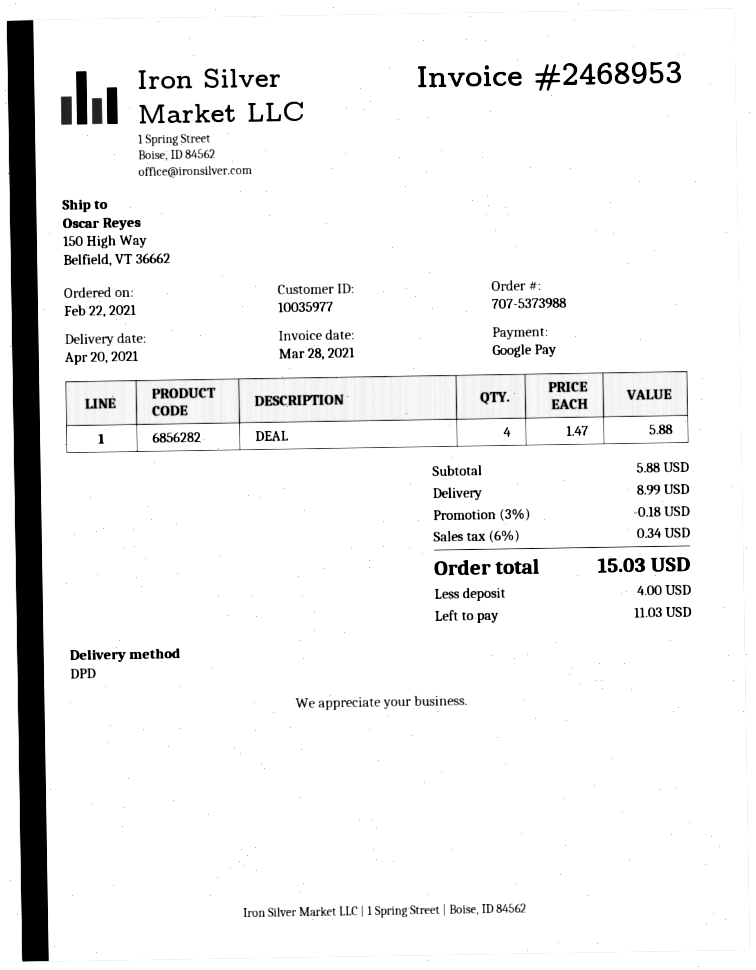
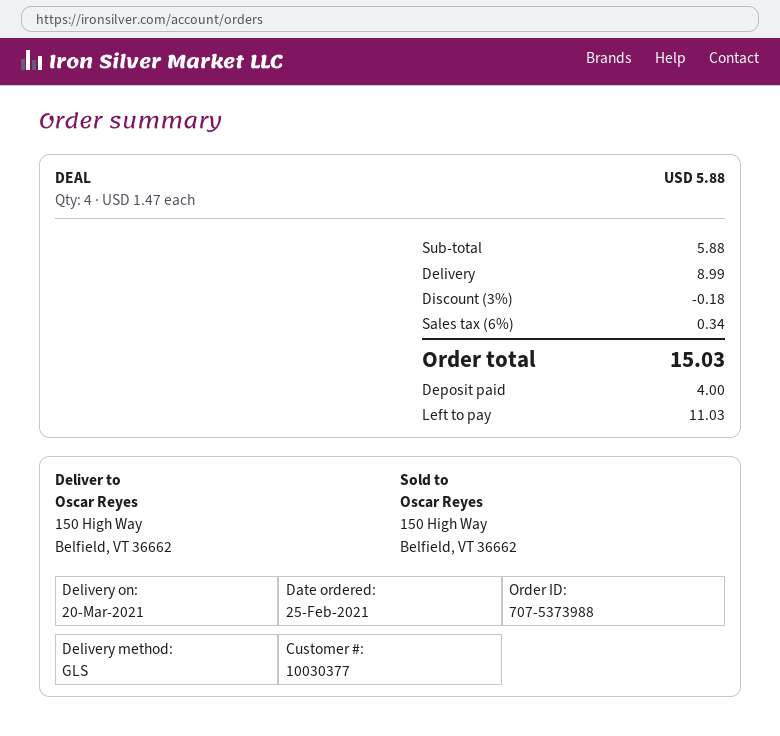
order date: 2021-02-22 -> 2021-02-25
delivery date: 2021-04-20 -> 2021-03-20
customer number: 10035977 -> 10030377
shipping method: DPD -> GLS

